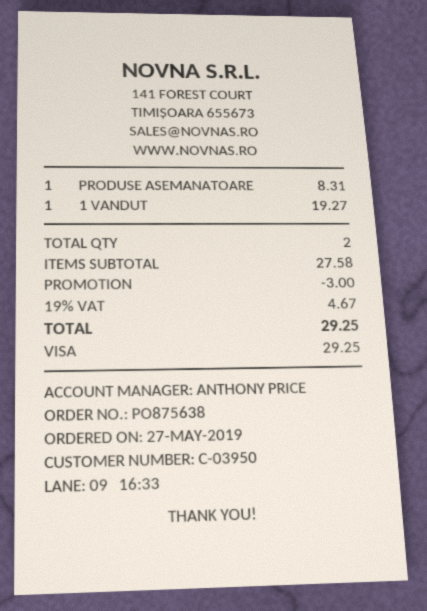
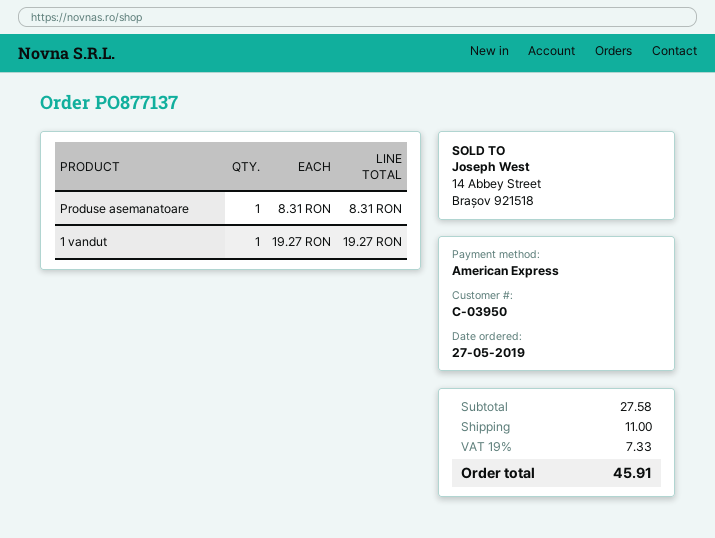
order number: PO875638 -> PO877137
payment method: Visa -> American Express
discount: 3.00 -> none
shipping: none -> 11.00
tax: 19% = 4.67 -> 19% = 7.33
total: 29.25 -> 45.91

